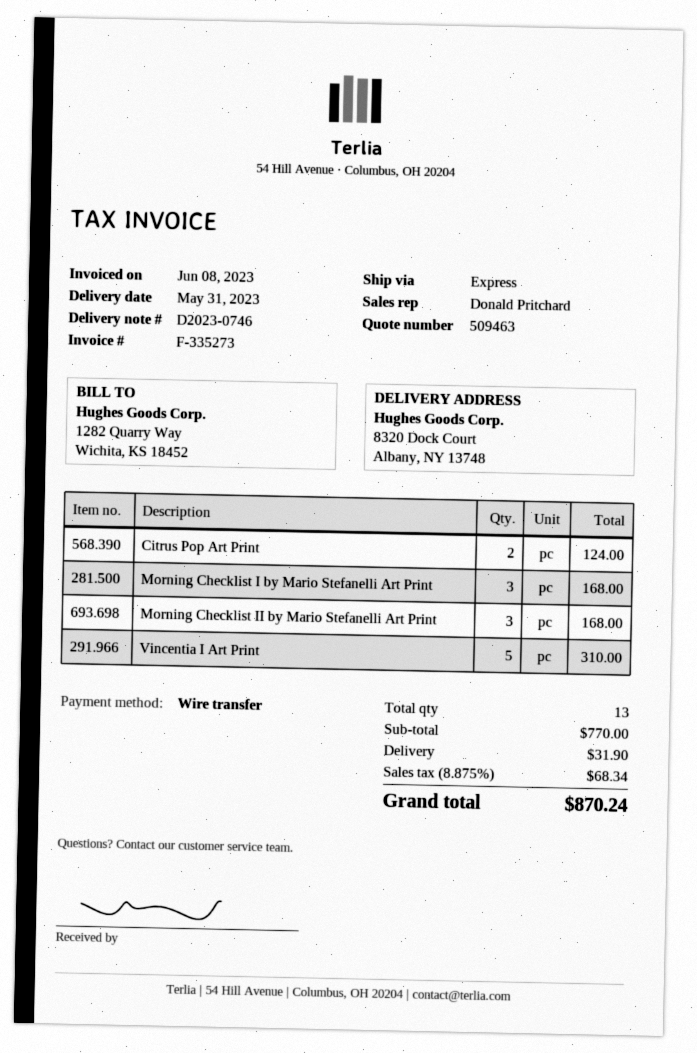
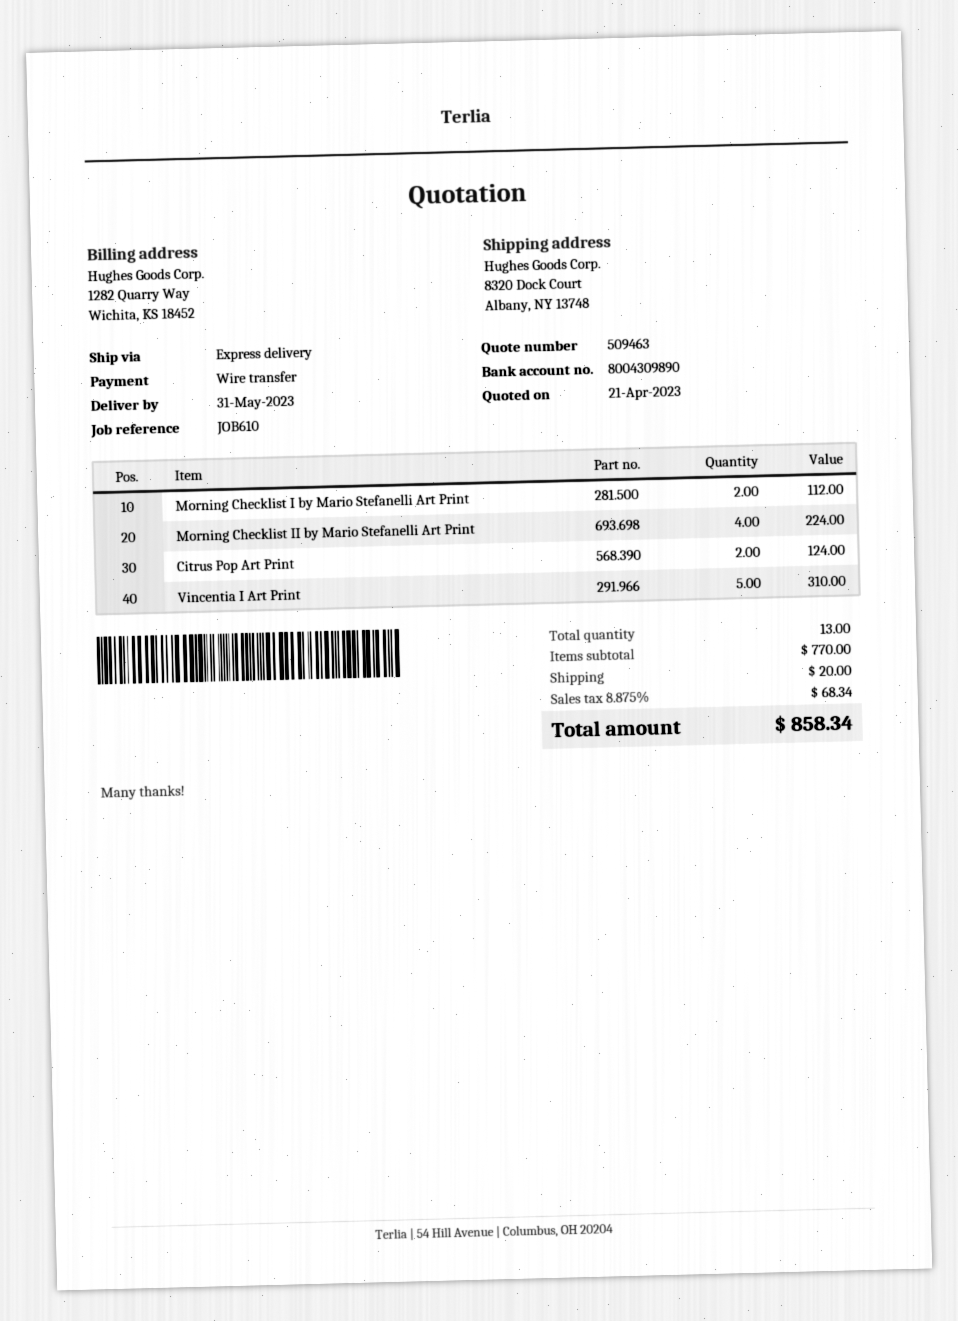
Morning Checklist I by Mario Stefanelli Art Print: 3 for 168.00 -> 2 for 112.00
Morning Checklist II by Mario Stefanelli Art Print: 3 for 168.00 -> 4 for 224.00
shipping: 31.90 -> 20.00
total: 870.24 -> 858.34

